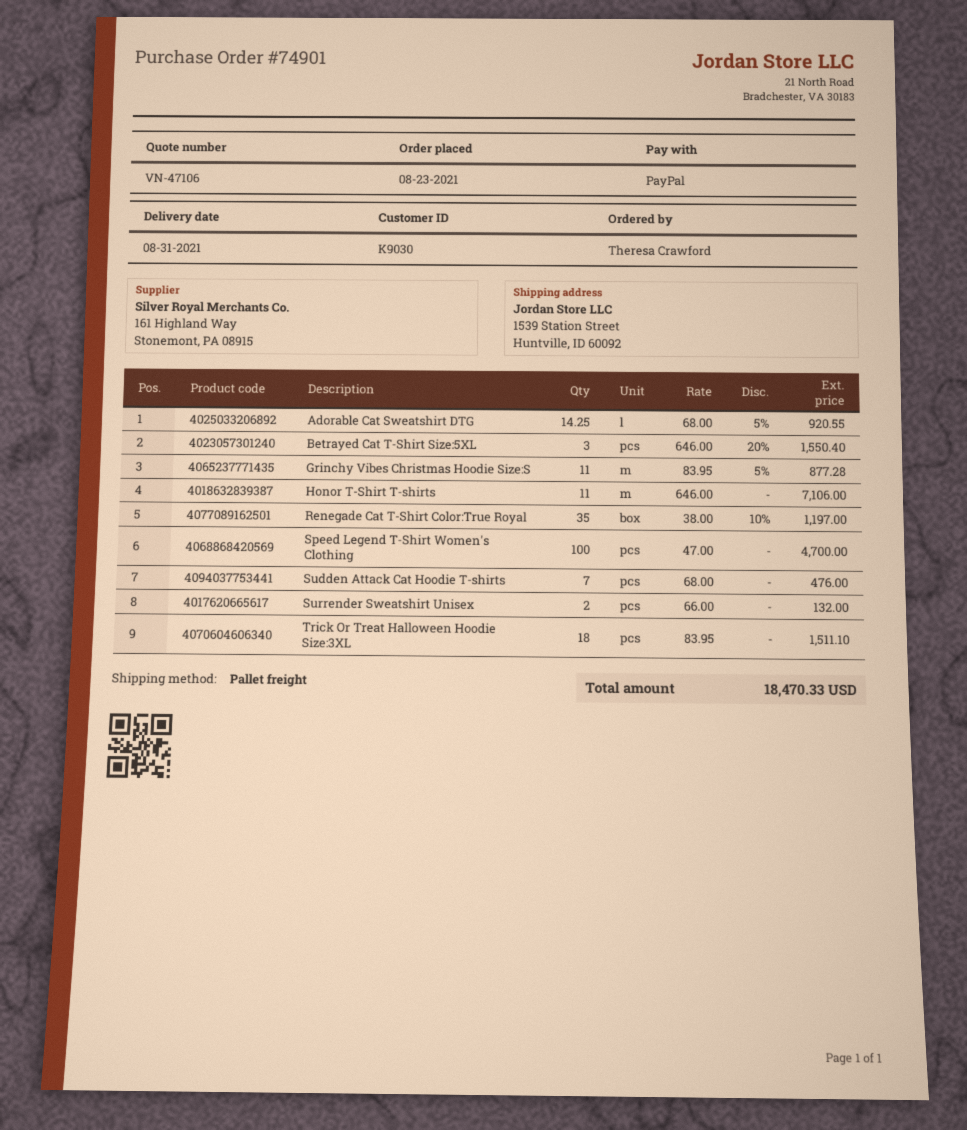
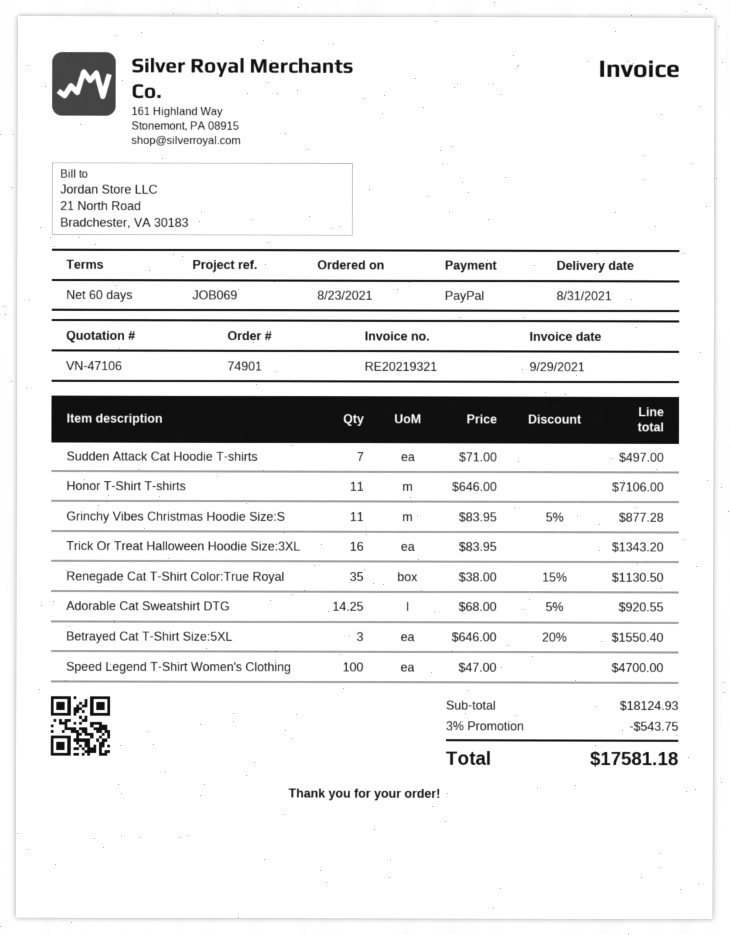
Renegade Cat T-Shirt Color:True Royal: 35 x 38.00 - 10% = 1197.00 -> 35 x 38.00 - 15% = 1130.50
Sudden Attack Cat Hoodie T-shirts: 7 x 68.00 = 476.00 -> 7 x 71.00 = 497.00
Surrender Sweatshirt Unisex: 2 x 66.00 = 132.00 -> none
Trick Or Treat Halloween Hoodie Size:3XL: 18 x 83.95 = 1511.10 -> 16 x 83.95 = 1343.20
discount: none -> 3% = 543.75
total: 18470.33 -> 17581.18

